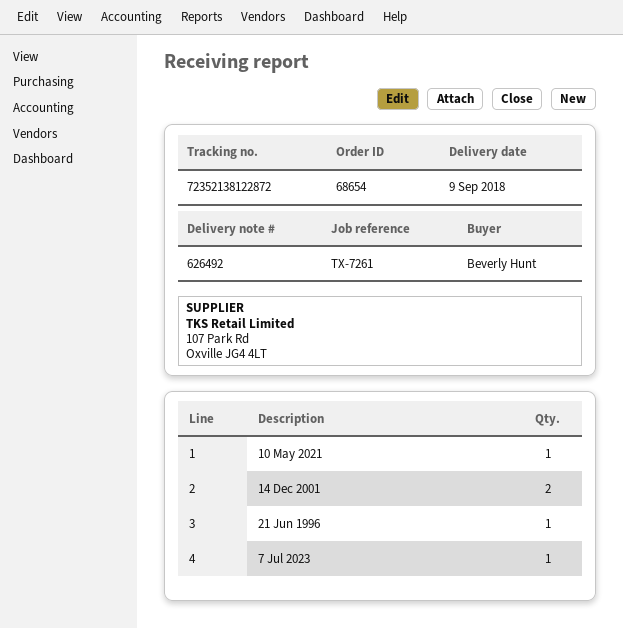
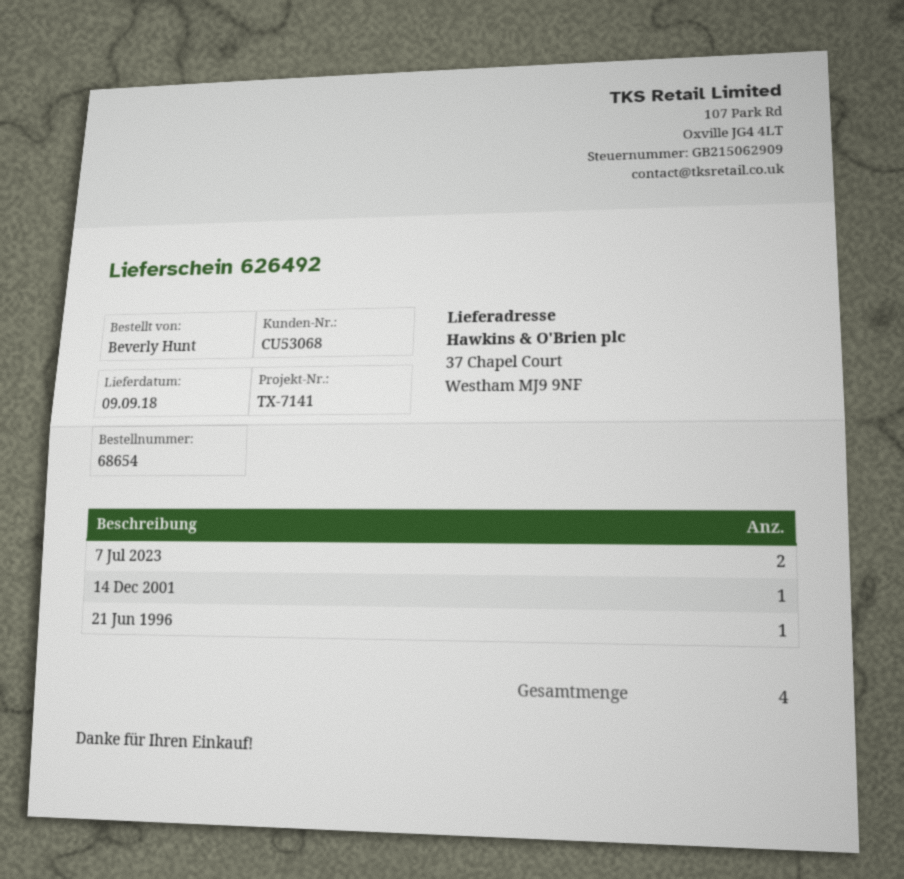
reference: TX-7261 -> TX-7141
10 May 2021: 1 -> none
14 Dec 2001: 2 -> 1
7 Jul 2023: 1 -> 2

